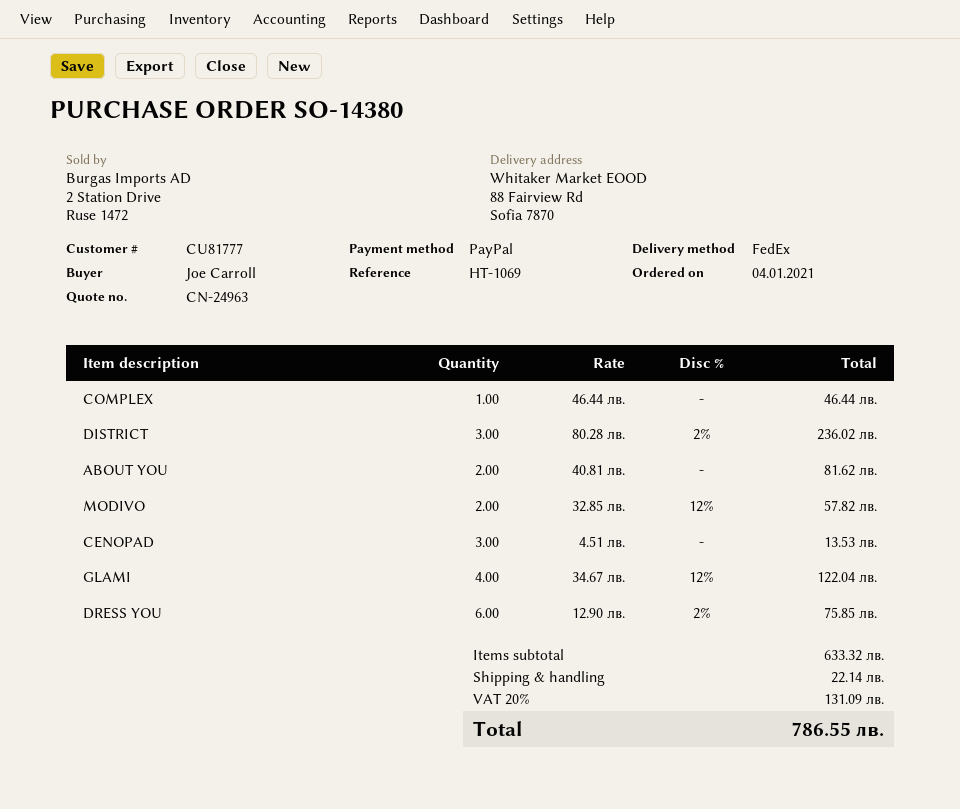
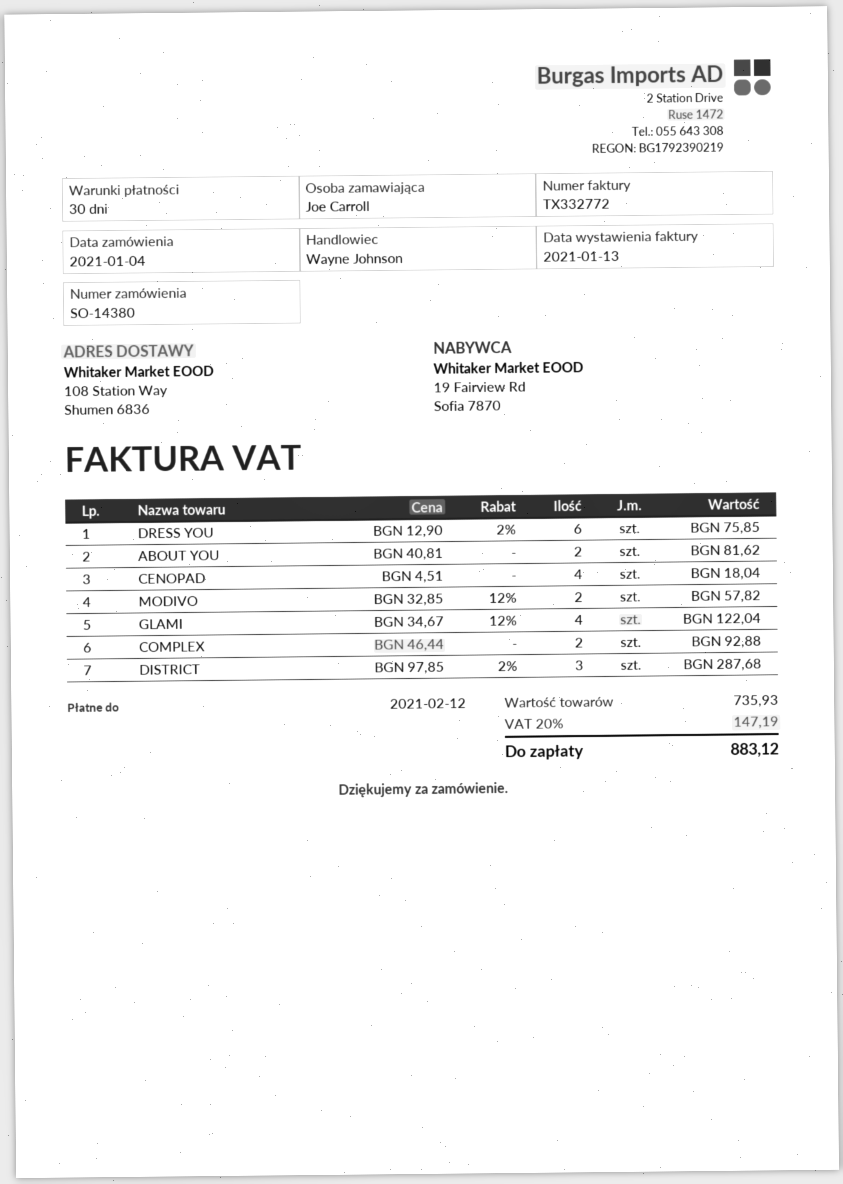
ship to: 88 Fairview Rd, Sofia 7870 -> 108 Station Way, Shumen 6836
COMPLEX: 1 x 46.44 = 46.44 -> 2 x 46.44 = 92.88
DISTRICT: 3 x 80.28 - 2% = 236.02 -> 3 x 97.85 - 2% = 287.68
CENOPAD: 3 x 4.51 = 13.53 -> 4 x 4.51 = 18.04
subtotal: 633.32 -> 735.93
shipping: 22.14 -> none
tax: 20% = 131.09 -> 20% = 147.19
total: 786.55 -> 883.12

